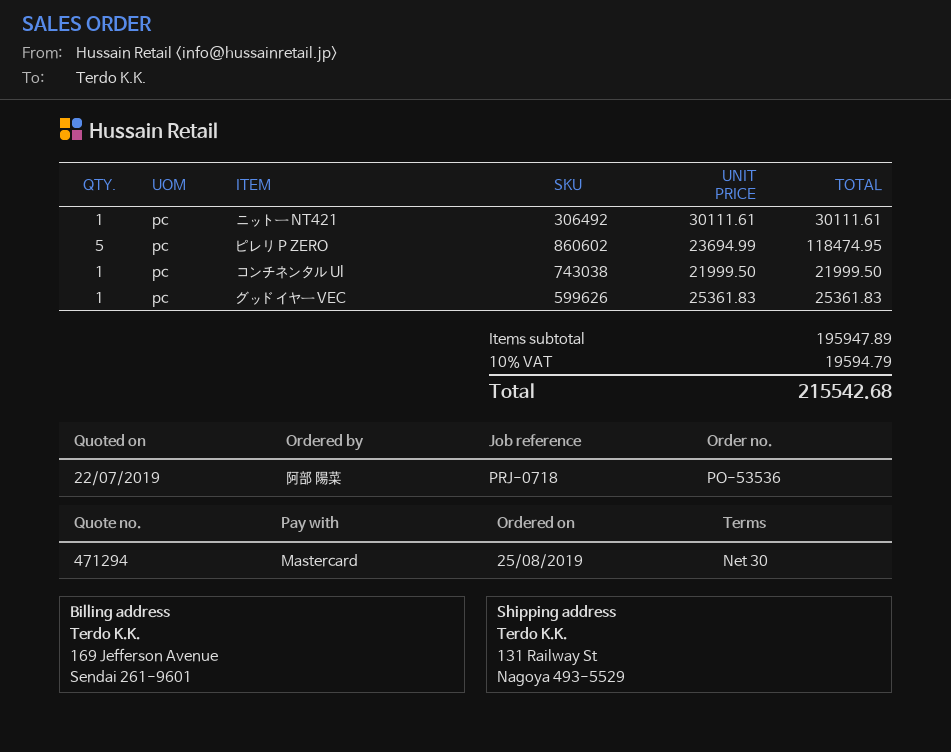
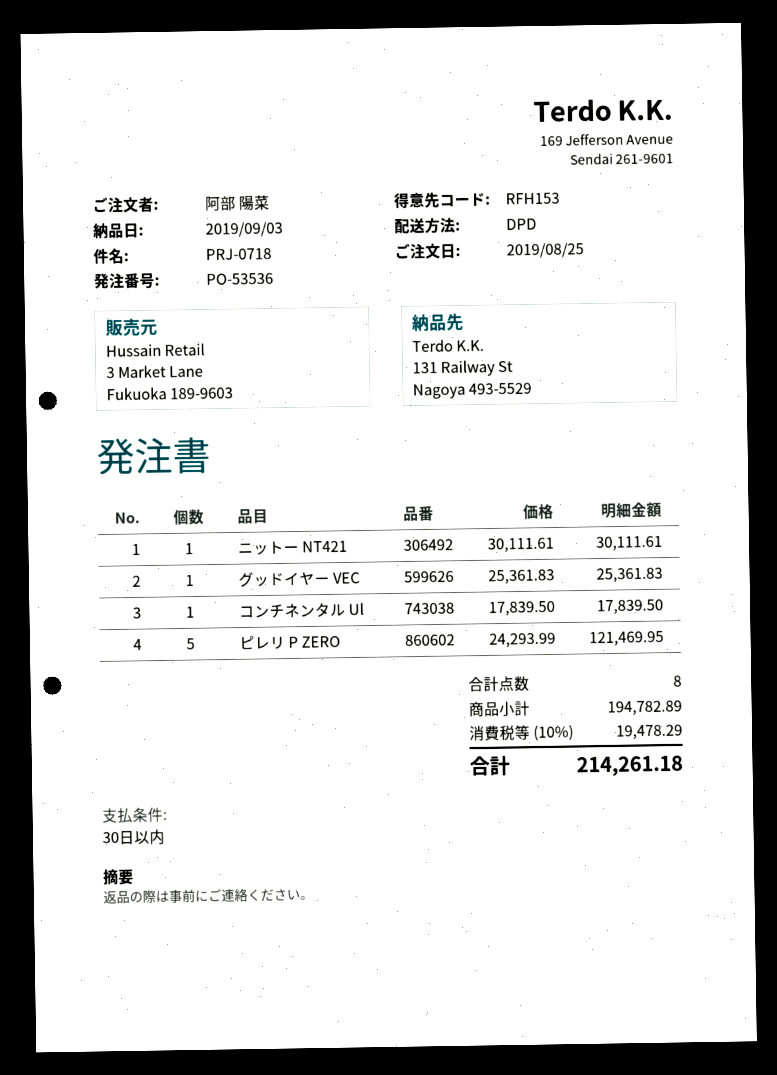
ピレリ P ZERO: 5 x 23694.99 = 118474.95 -> 5 x 24293.99 = 121469.95
コンチネンタル Ul: 1 x 21999.50 = 21999.50 -> 1 x 17839.50 = 17839.50
subtotal: 195947.89 -> 194782.89
tax: 10% = 19594.79 -> 10% = 19478.29
total: 215542.68 -> 214261.18

